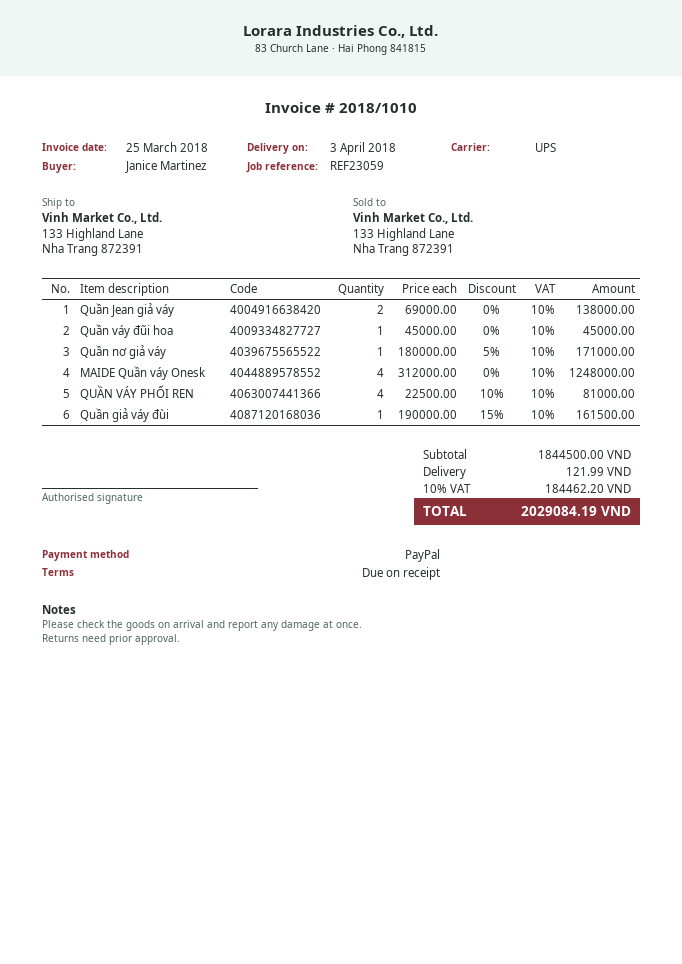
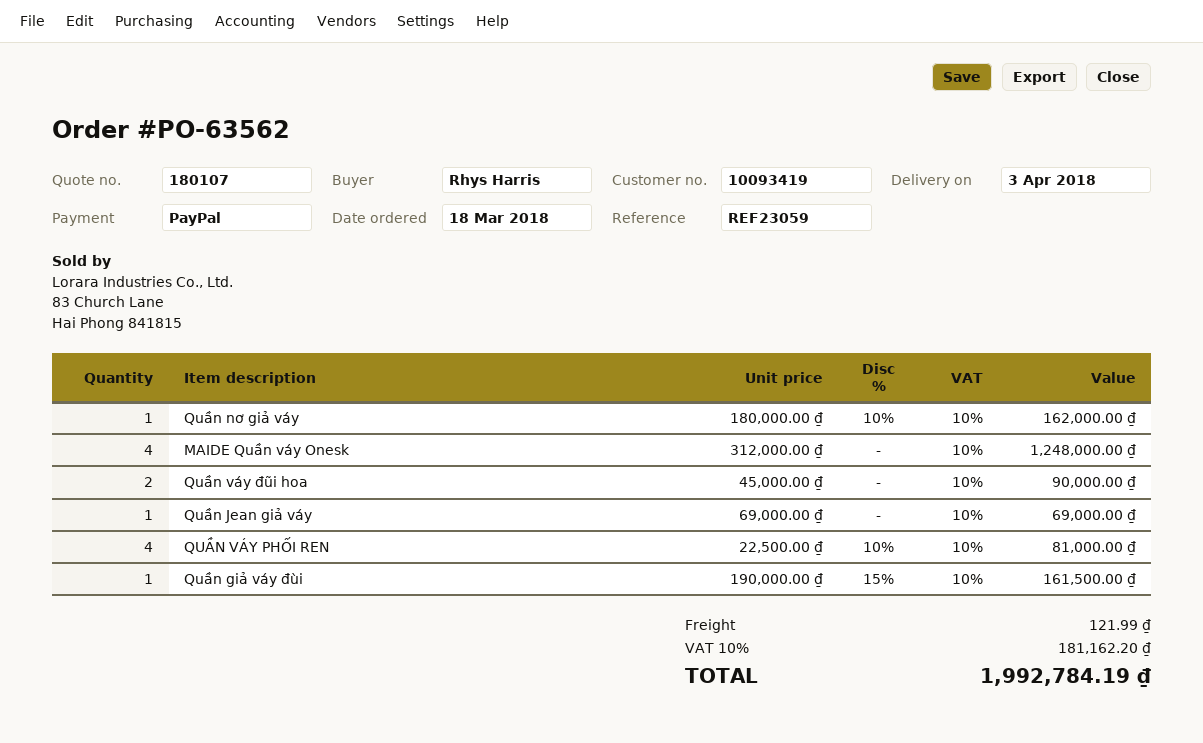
ordered by: Janice Martinez -> Rhys Harris
Quần Jean giả váy: 2 x 69000.00 = 138000.00 -> 1 x 69000.00 = 69000.00
Quần váy đũi hoa: 1 x 45000.00 = 45000.00 -> 2 x 45000.00 = 90000.00
Quần nơ giả váy: 1 x 180000.00 - 5% = 171000.00 -> 1 x 180000.00 - 10% = 162000.00
tax: 10% = 184462.20 -> 10% = 181162.20
total: 2029084.19 -> 1992784.19

